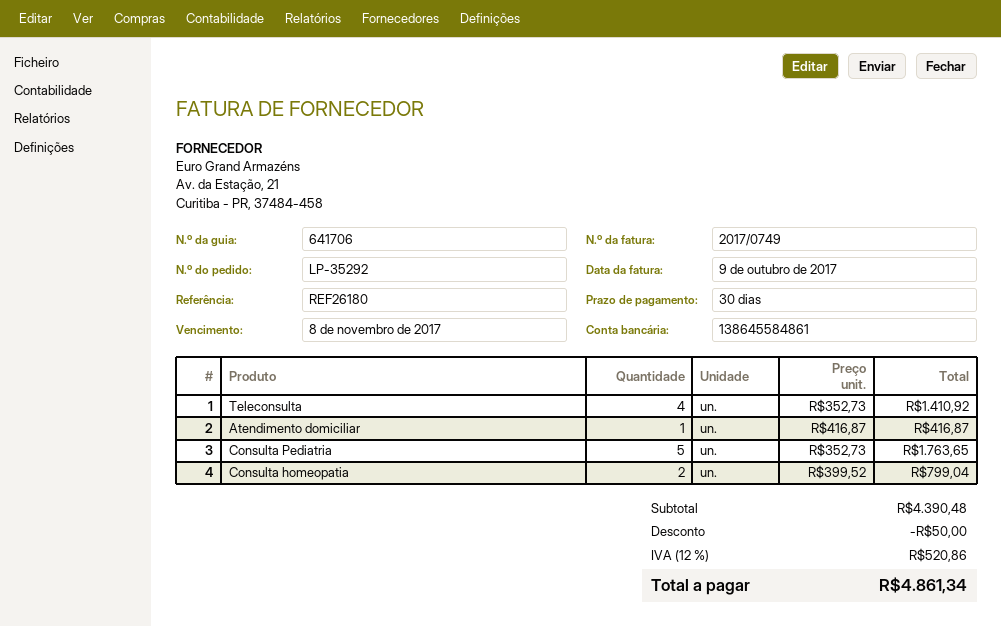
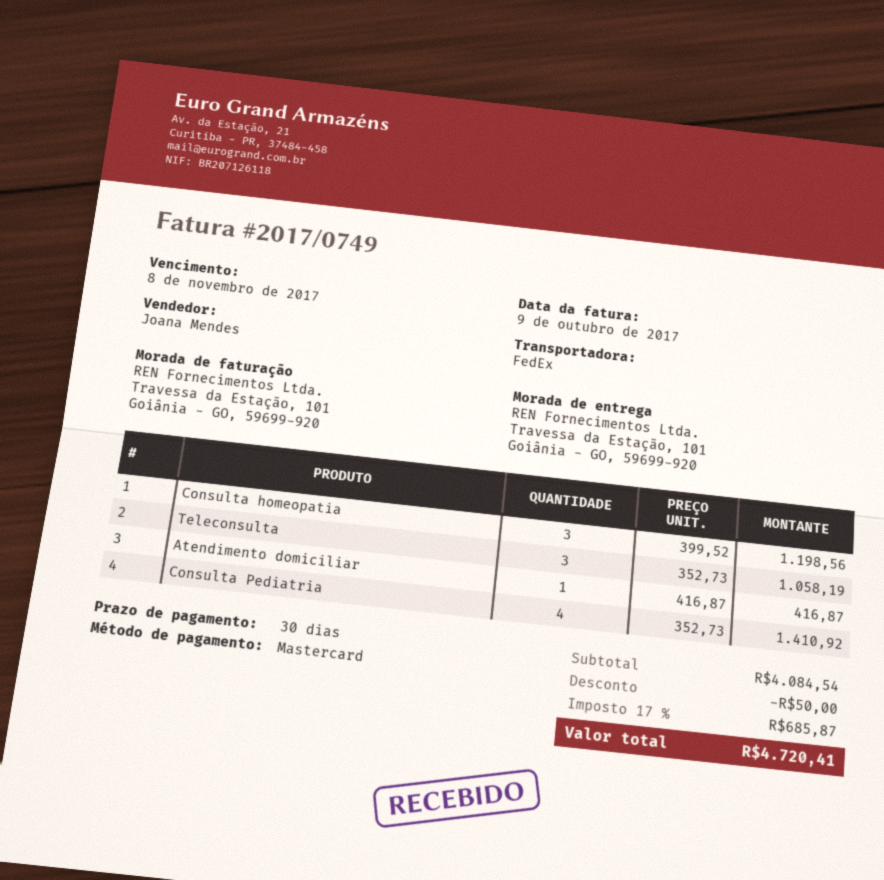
Teleconsulta: 4 x 352.73 = 1410.92 -> 3 x 352.73 = 1058.19
Consulta Pediatria: 5 x 352.73 = 1763.65 -> 4 x 352.73 = 1410.92
Consulta homeopatia: 2 x 399.52 = 799.04 -> 3 x 399.52 = 1198.56
subtotal: 4390.48 -> 4084.54
tax: 12% = 520.86 -> 17% = 685.87
total: 4861.34 -> 4720.41

